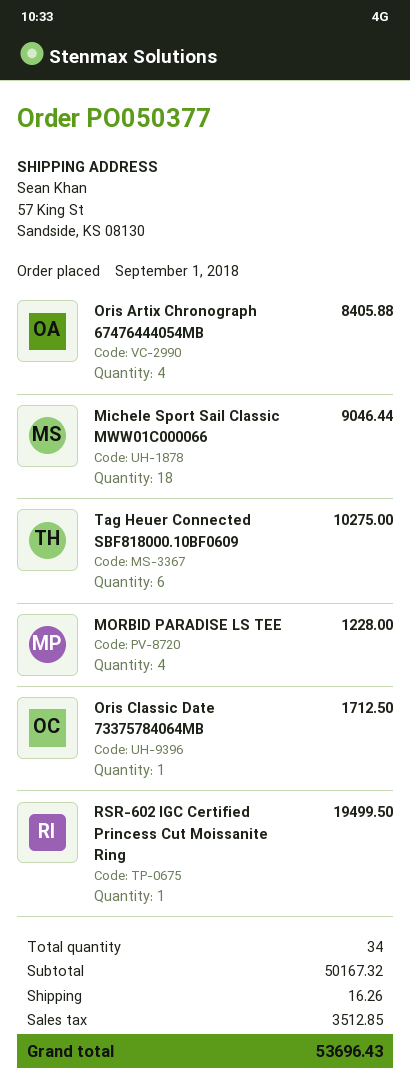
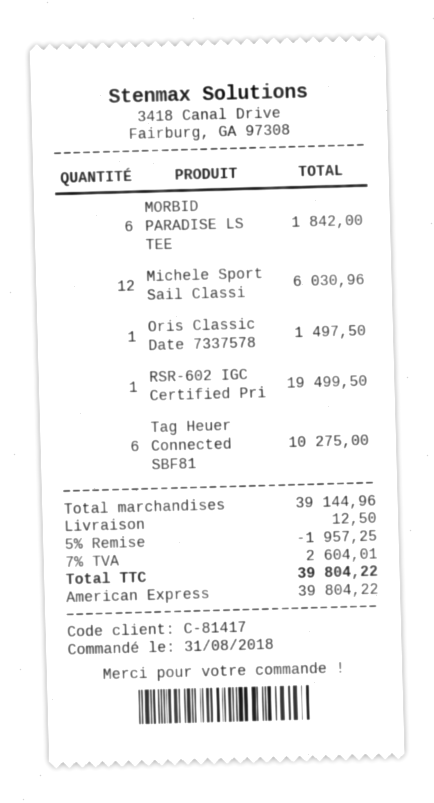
order date: 2018-09-01 -> 2018-08-31
Oris Artix Chronograph 67476444054MB: 4 for 8405.88 -> none
Michele Sport Sail Classic MWW01C000066: 18 for 9046.44 -> 12 for 6030.96
MORBID PARADISE LS TEE: 4 for 1228.00 -> 6 for 1842.00
Oris Classic Date 73375784064MB: 1 for 1712.50 -> 1 for 1497.50
subtotal: 50167.32 -> 39144.96
discount: none -> 5% = 1957.25
shipping: 16.26 -> 12.50
tax: 3512.85 -> 2604.01
total: 53696.43 -> 39804.22

